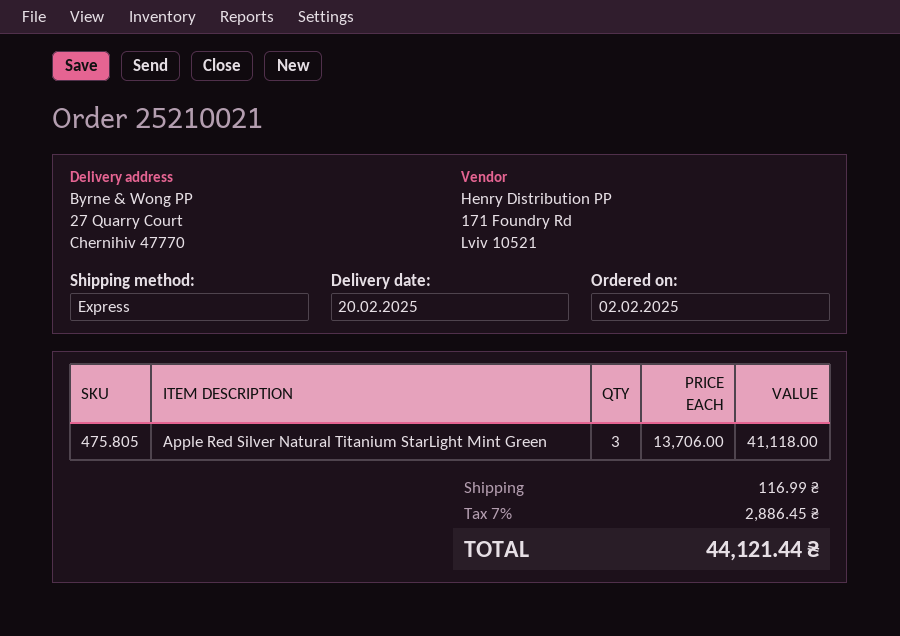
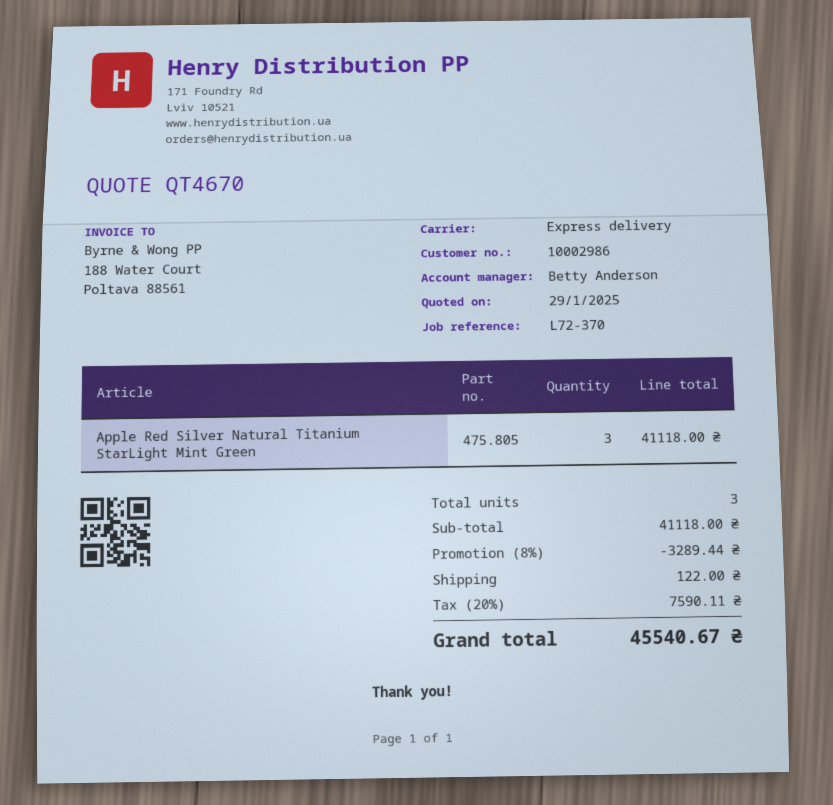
discount: none -> 8% = 3289.44
shipping: 116.99 -> 122.00
tax: 7% = 2886.45 -> 20% = 7590.11
total: 44121.44 -> 45540.67

